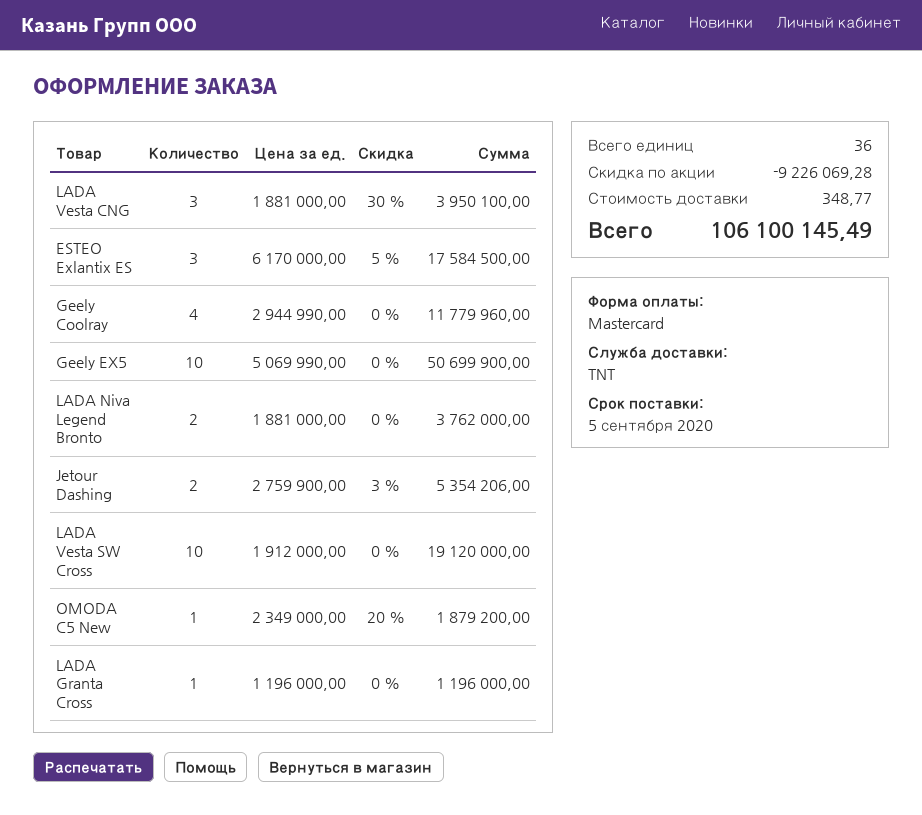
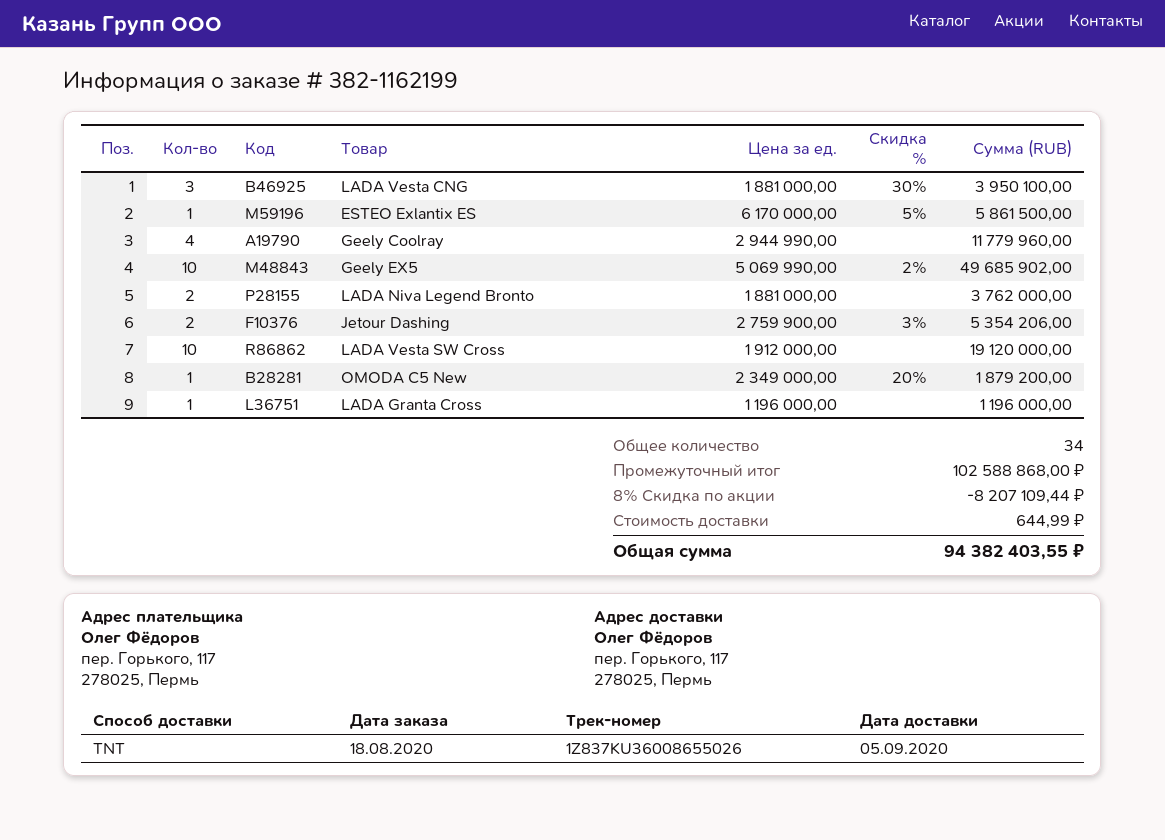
ESTEO Exlantix ES: 3 x 6170000.00 - 5% = 17584500.00 -> 1 x 6170000.00 - 5% = 5861500.00
Geely EX5: 10 x 5069990.00 = 50699900.00 -> 10 x 5069990.00 - 2% = 49685902.00
total quantity: 36 -> 34
discount: 9226069.28 -> 8207109.44
shipping: 348.77 -> 644.99
total: 106100145.49 -> 94382403.55

